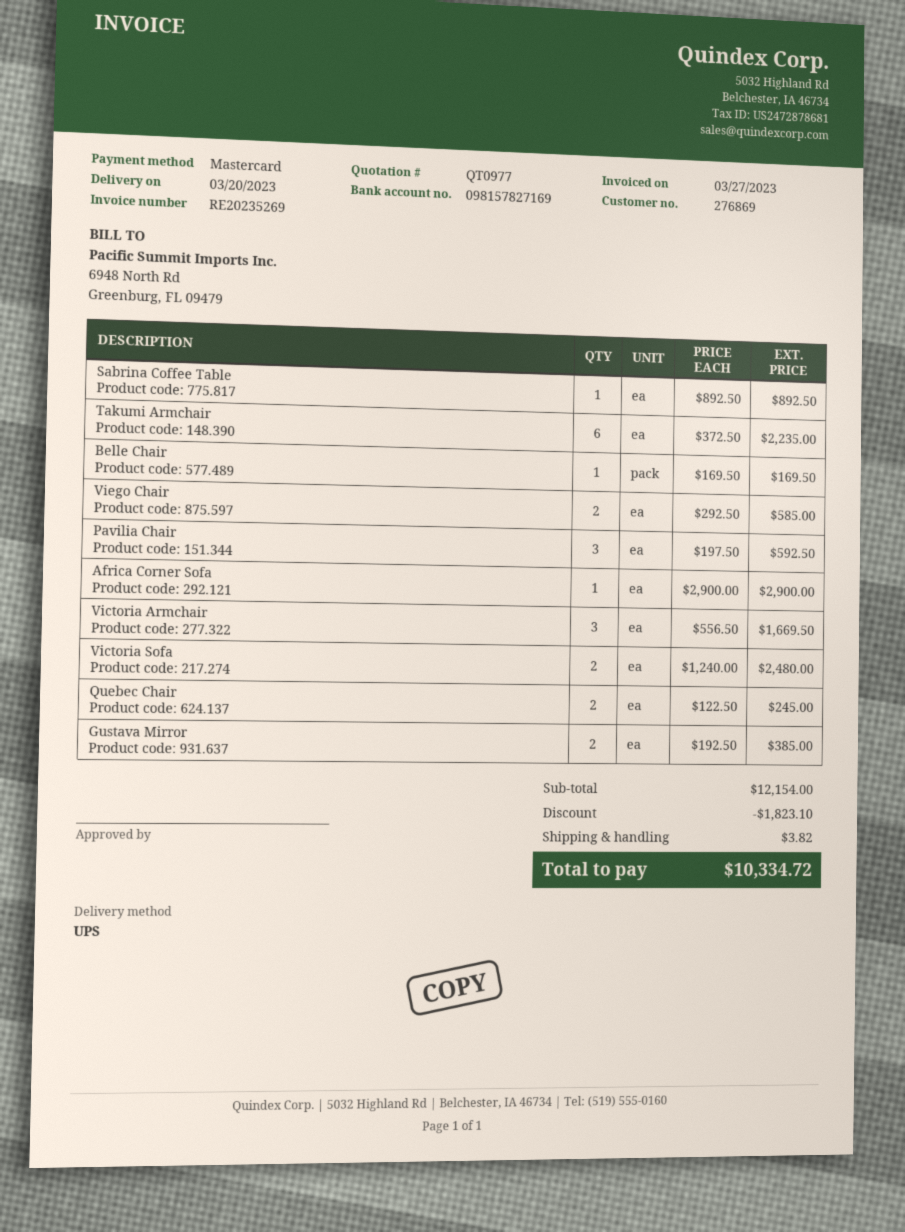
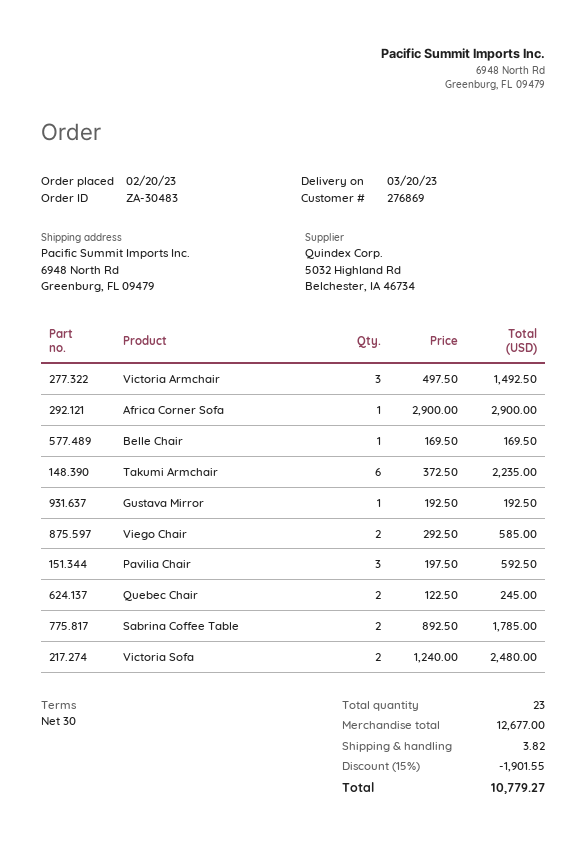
Sabrina Coffee Table: 1 x 892.50 = 892.50 -> 2 x 892.50 = 1785.00
Victoria Armchair: 3 x 556.50 = 1669.50 -> 3 x 497.50 = 1492.50
Gustava Mirror: 2 x 192.50 = 385.00 -> 1 x 192.50 = 192.50
subtotal: 12154.00 -> 12677.00
discount: 1823.10 -> 1901.55
total: 10334.72 -> 10779.27

